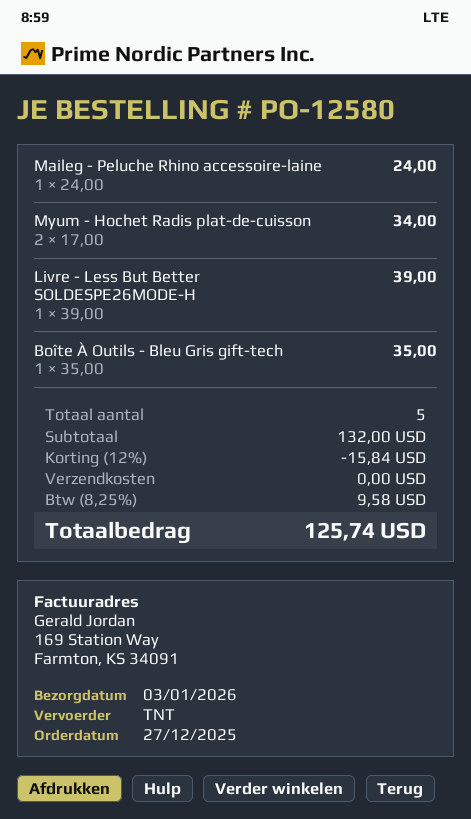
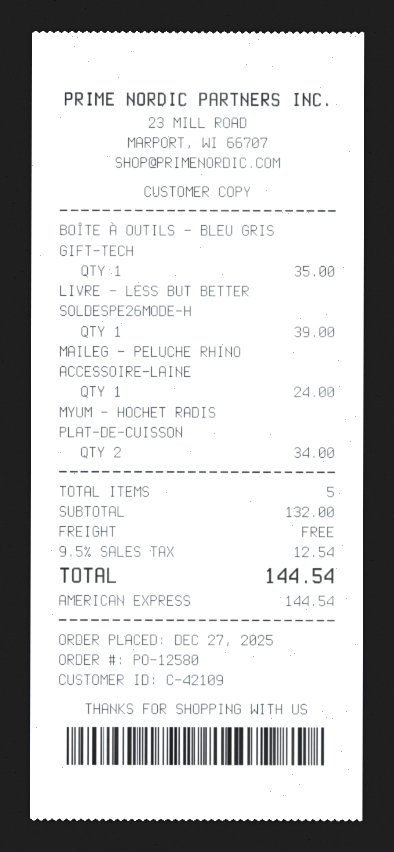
discount: 12% = 15.84 -> none
tax: 8.25% = 9.58 -> 9.5% = 12.54
total: 125.74 -> 144.54

